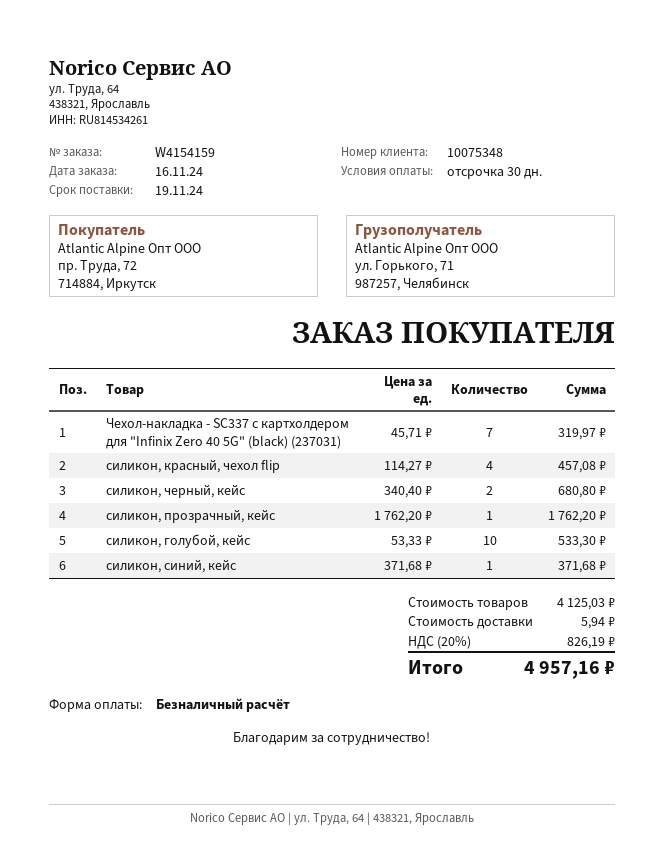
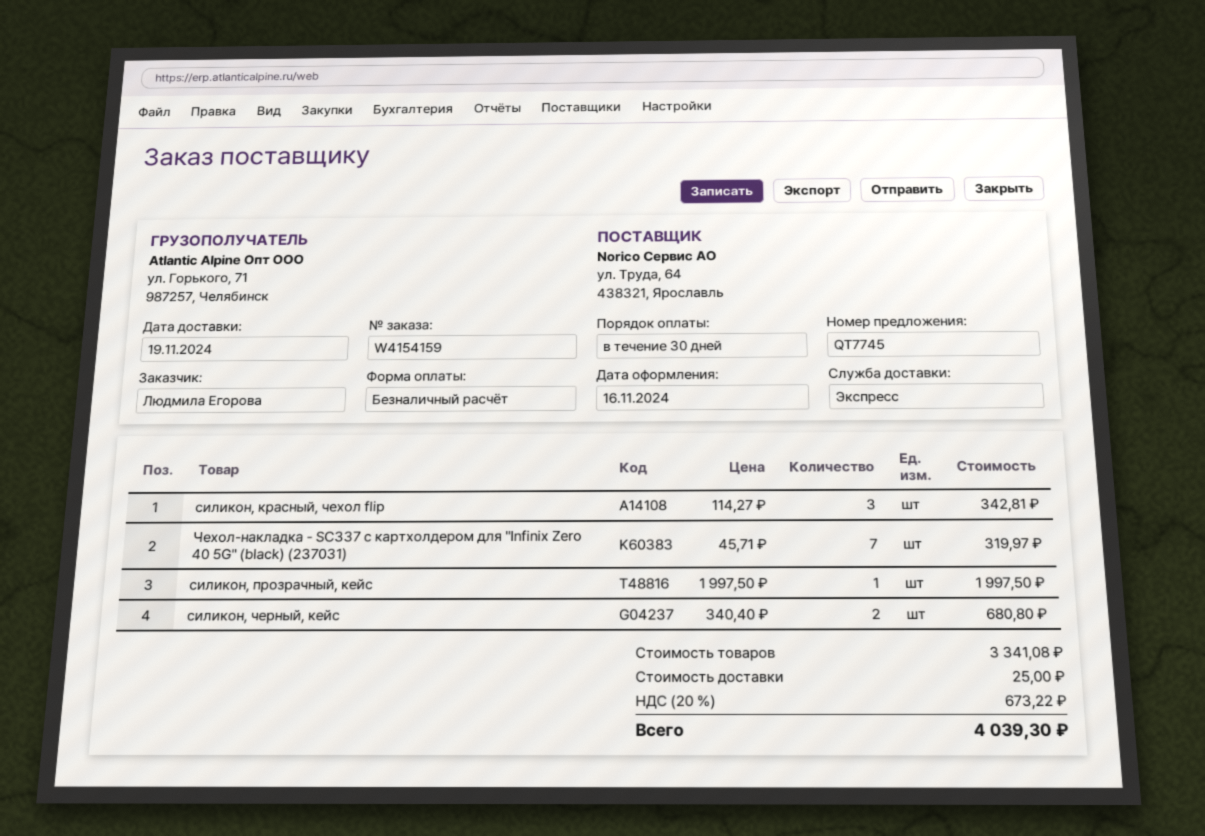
силикон, красный, чехол flip: 4 x 114.27 = 457.08 -> 3 x 114.27 = 342.81
силикон, прозрачный, кейс: 1 x 1762.20 = 1762.20 -> 1 x 1997.50 = 1997.50
силикон, голубой, кейс: 10 x 53.33 = 533.30 -> none
силикон, синий, кейс: 1 x 371.68 = 371.68 -> none
subtotal: 4125.03 -> 3341.08
shipping: 5.94 -> 25.00
tax: 20% = 826.19 -> 20% = 673.22
total: 4957.16 -> 4039.30

